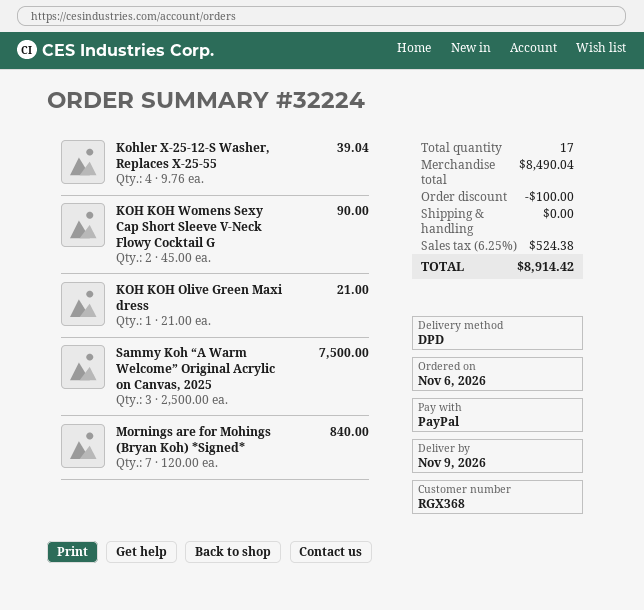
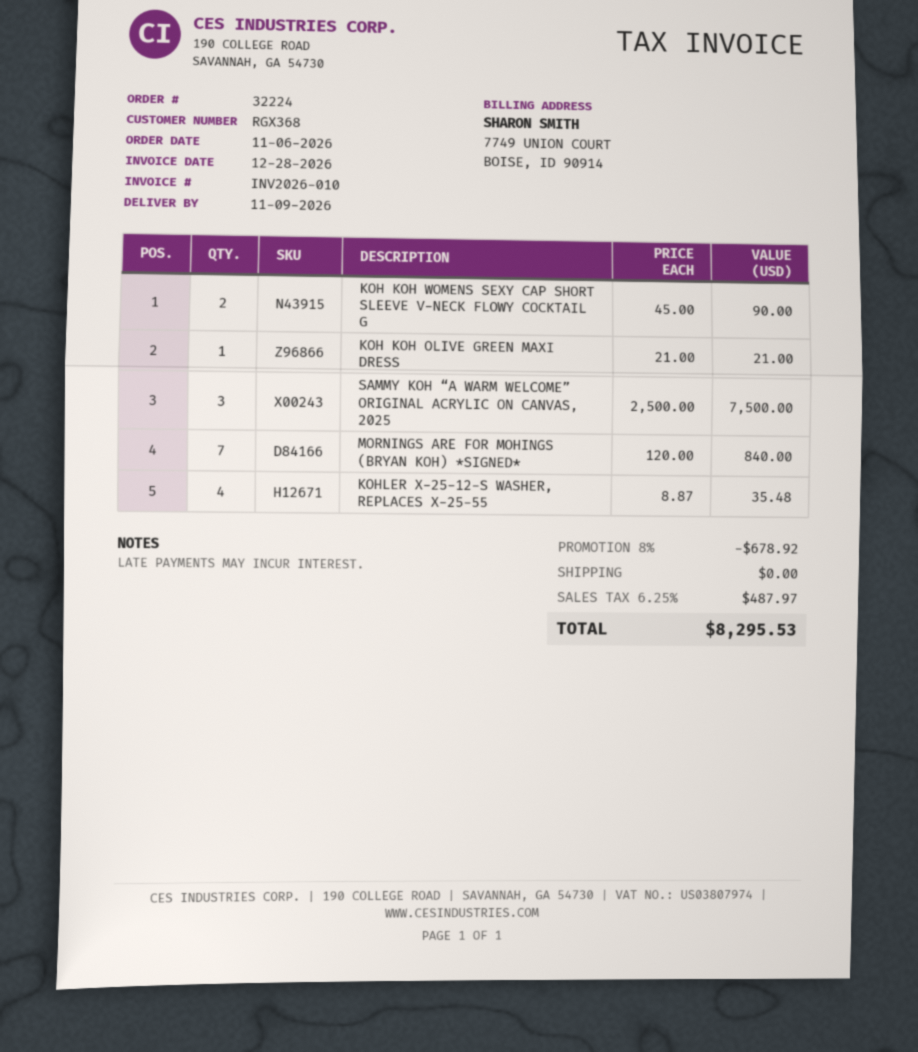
Kohler X-25-12-S Washer, Replaces X-25-55: 4 x 9.76 = 39.04 -> 4 x 8.87 = 35.48
discount: 100.00 -> 678.92
tax: 6.25% = 524.38 -> 6.25% = 487.97
total: 8914.42 -> 8295.53

